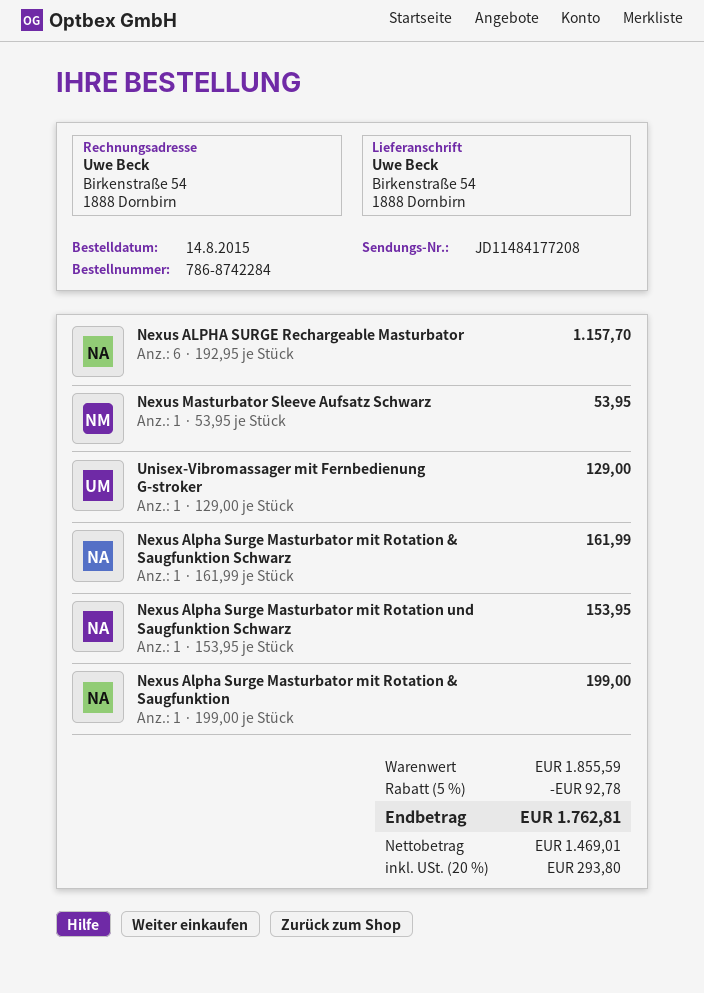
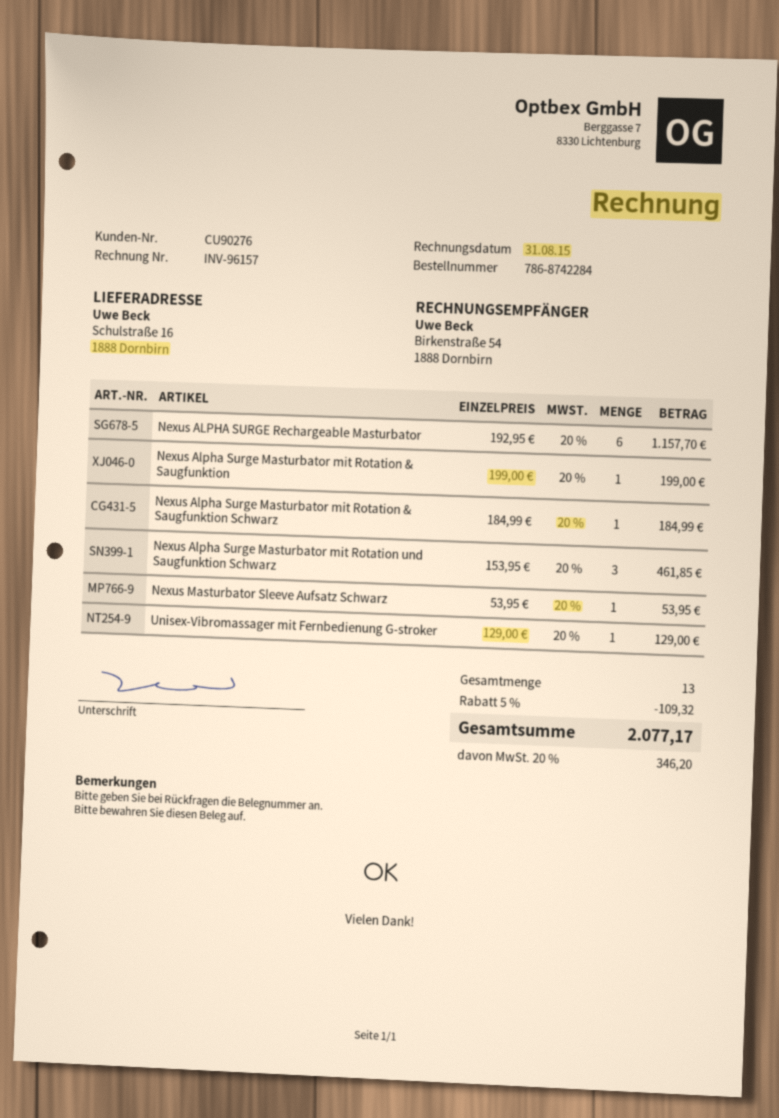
ship to: Birkenstraße 54, 1888 Dornbirn -> Schulstraße 16, 1888 Dornbirn
Nexus Alpha Surge Masturbator mit Rotation & Saugfunktion Schwarz: 1 x 161.99 = 161.99 -> 1 x 184.99 = 184.99
Nexus Alpha Surge Masturbator mit Rotation und Saugfunktion Schwarz: 1 x 153.95 = 153.95 -> 3 x 153.95 = 461.85
discount: 5% = 92.78 -> 5% = 109.32
tax: 20% = 293.80 -> 20% = 346.20
total: 1762.81 -> 2077.17

